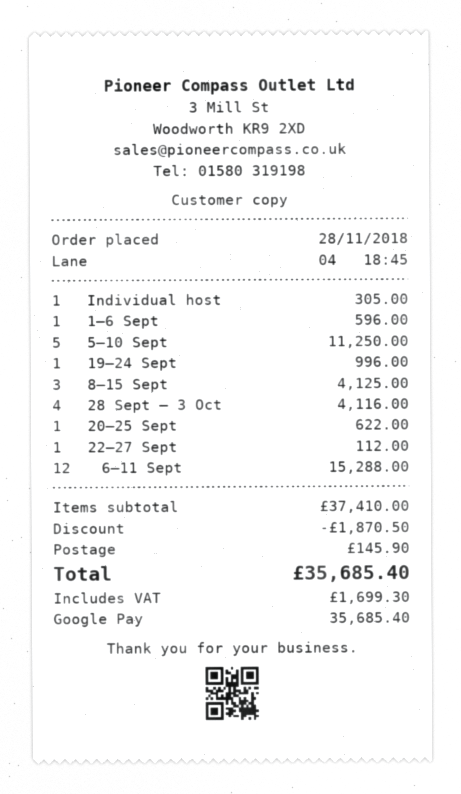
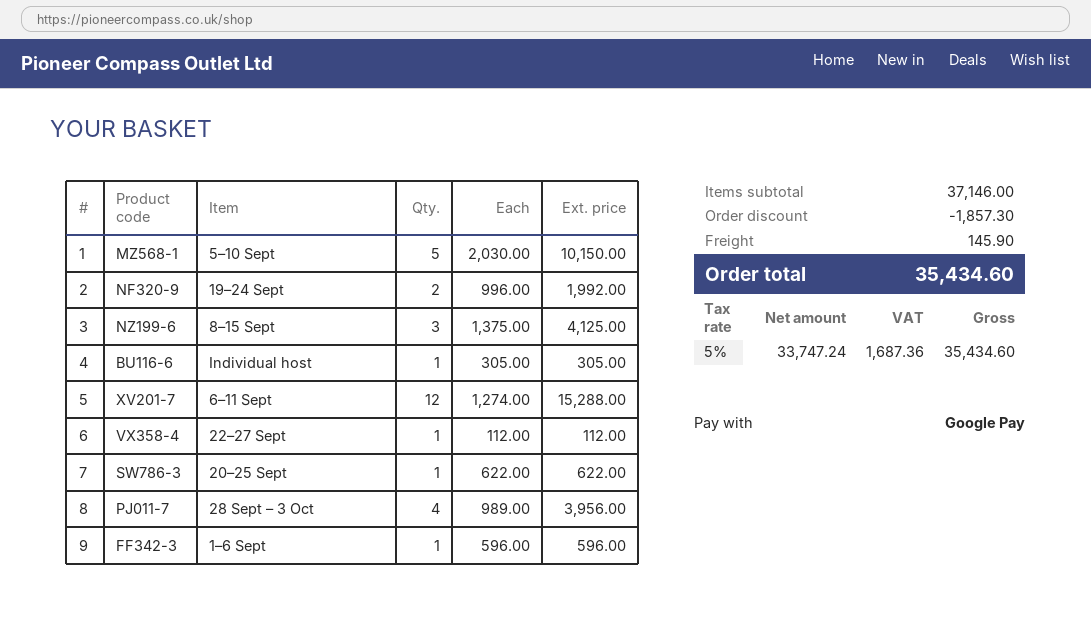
5–10 Sept: 5 for 11250.00 -> 5 for 10150.00
19–24 Sept: 1 for 996.00 -> 2 for 1992.00
28 Sept – 3 Oct: 4 for 4116.00 -> 4 for 3956.00
subtotal: 37410.00 -> 37146.00
discount: 1870.50 -> 1857.30
tax: 1699.30 -> 1687.36
total: 35685.40 -> 35434.60

